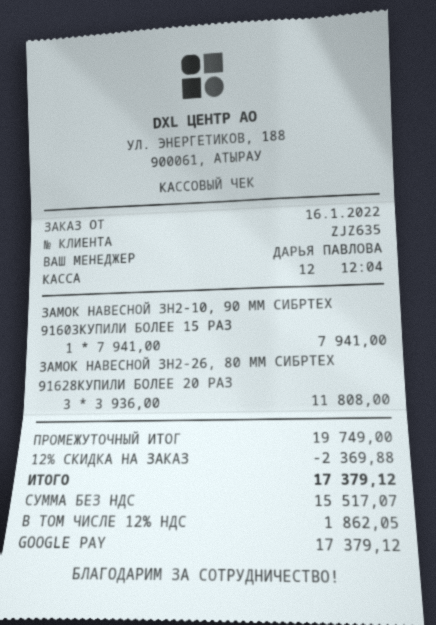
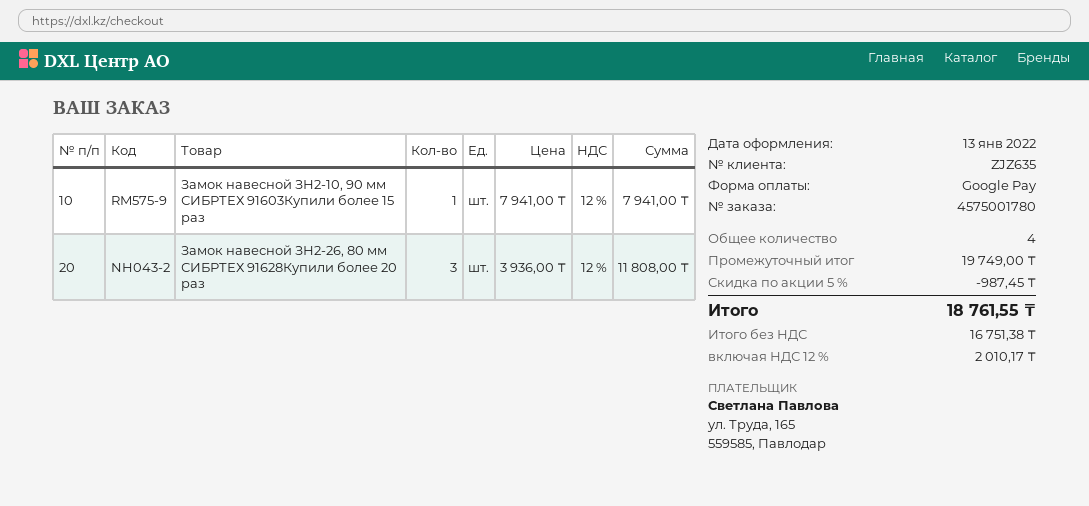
order date: 2022-01-16 -> 2022-01-13
discount: 12% = 2369.88 -> 5% = 987.45
net: 15517.07 -> 16751.38
tax: 12% = 1862.05 -> 12% = 2010.17
total: 17379.12 -> 18761.55

